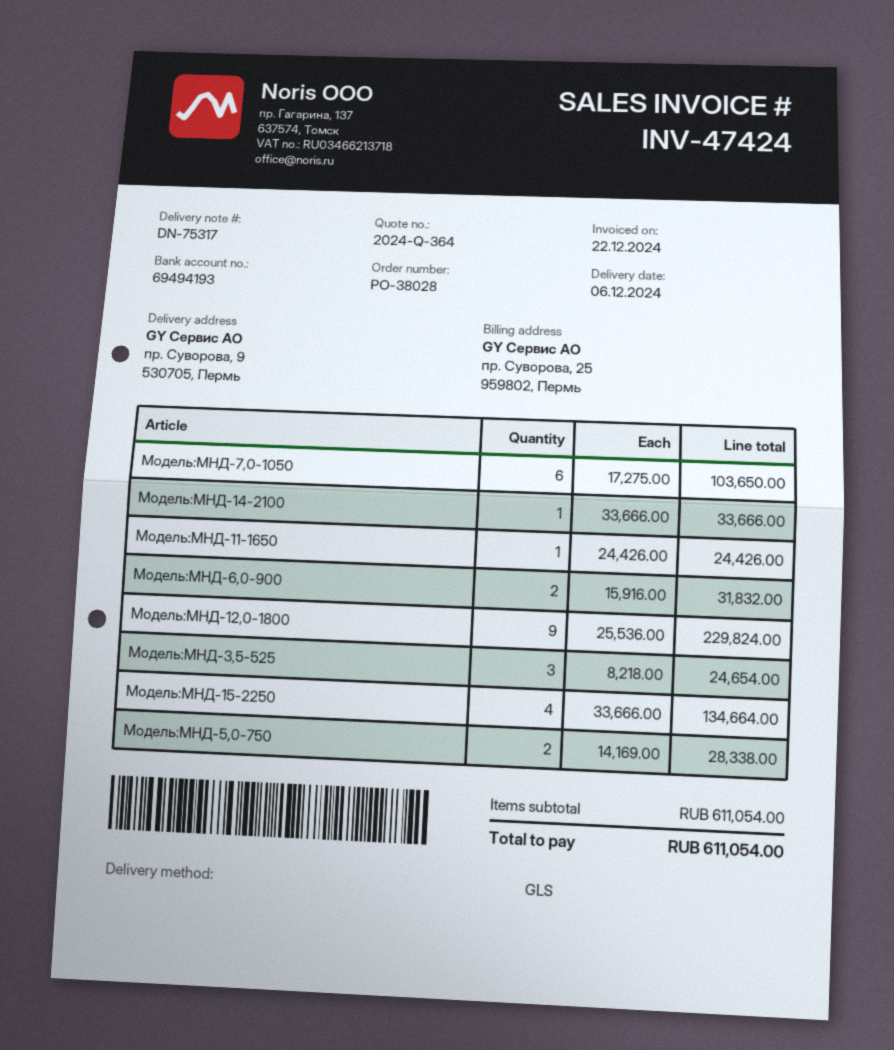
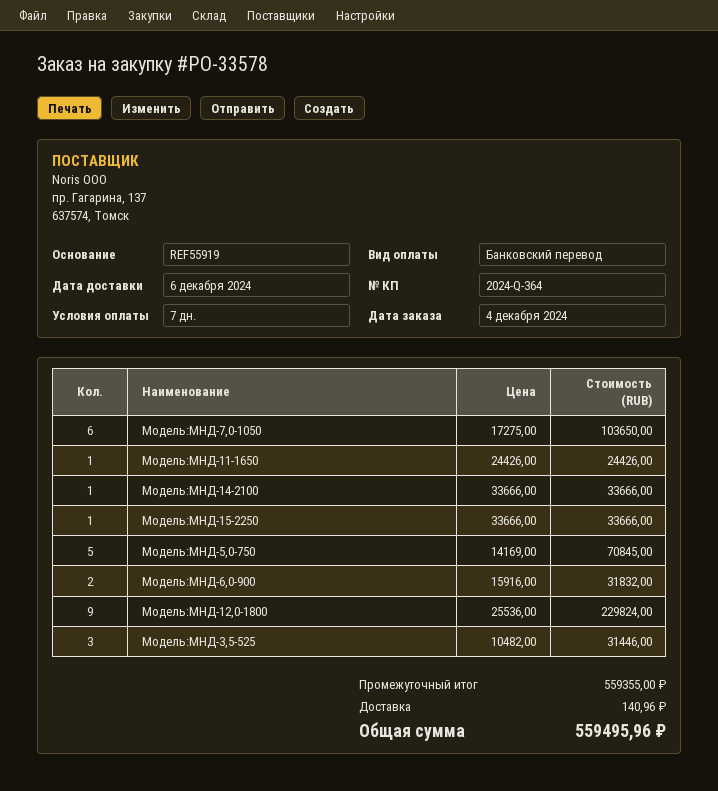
order number: PO-38028 -> PO-33578
Модель:МНД-3,5-525: 3 x 8218.00 = 24654.00 -> 3 x 10482.00 = 31446.00
Модель:МНД-15-2250: 4 x 33666.00 = 134664.00 -> 1 x 33666.00 = 33666.00
Модель:МНД-5,0-750: 2 x 14169.00 = 28338.00 -> 5 x 14169.00 = 70845.00
subtotal: 611054.00 -> 559355.00
shipping: none -> 140.96
total: 611054.00 -> 559495.96

